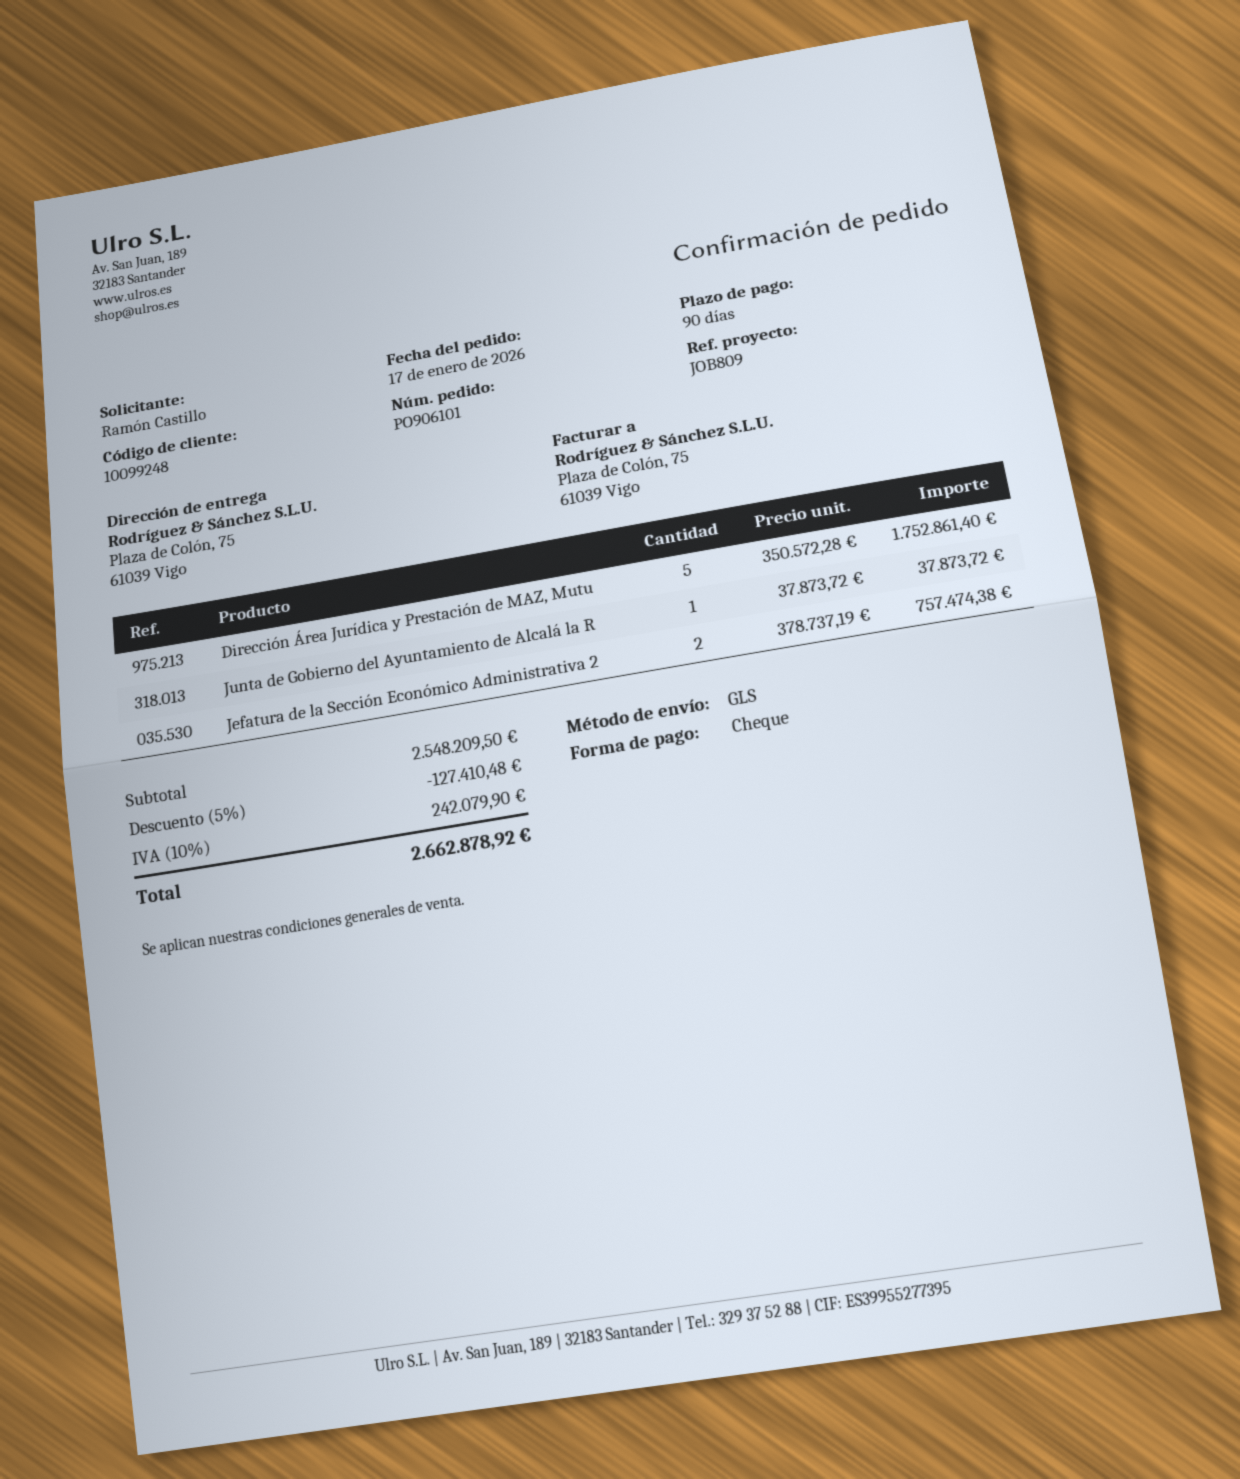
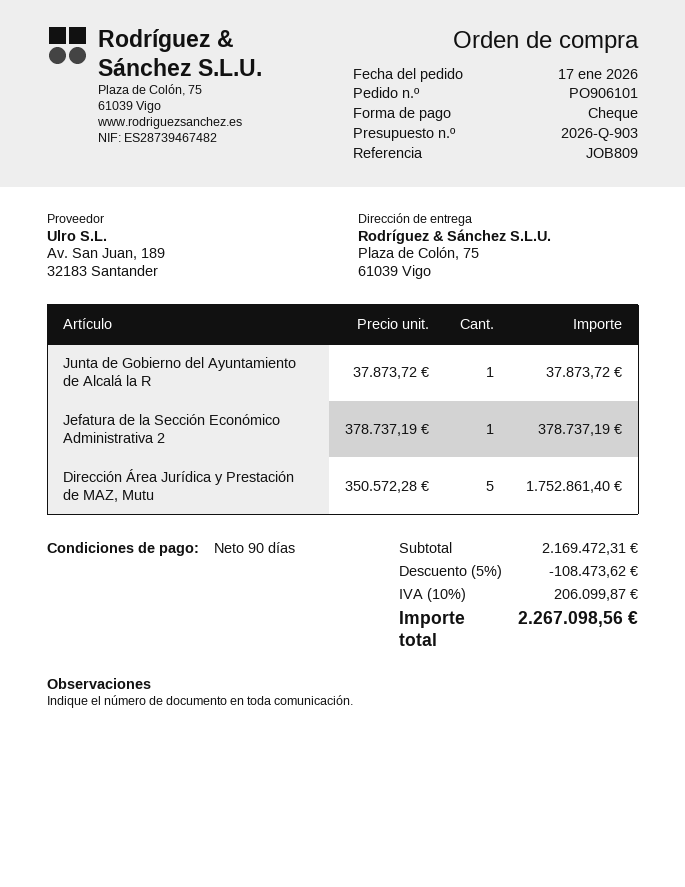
Jefatura de la Sección Económico Administrativa 2: 2 x 378737.19 = 757474.38 -> 1 x 378737.19 = 378737.19
subtotal: 2548209.50 -> 2169472.31
discount: 5% = 127410.48 -> 5% = 108473.62
tax: 10% = 242079.90 -> 10% = 206099.87
total: 2662878.92 -> 2267098.56

